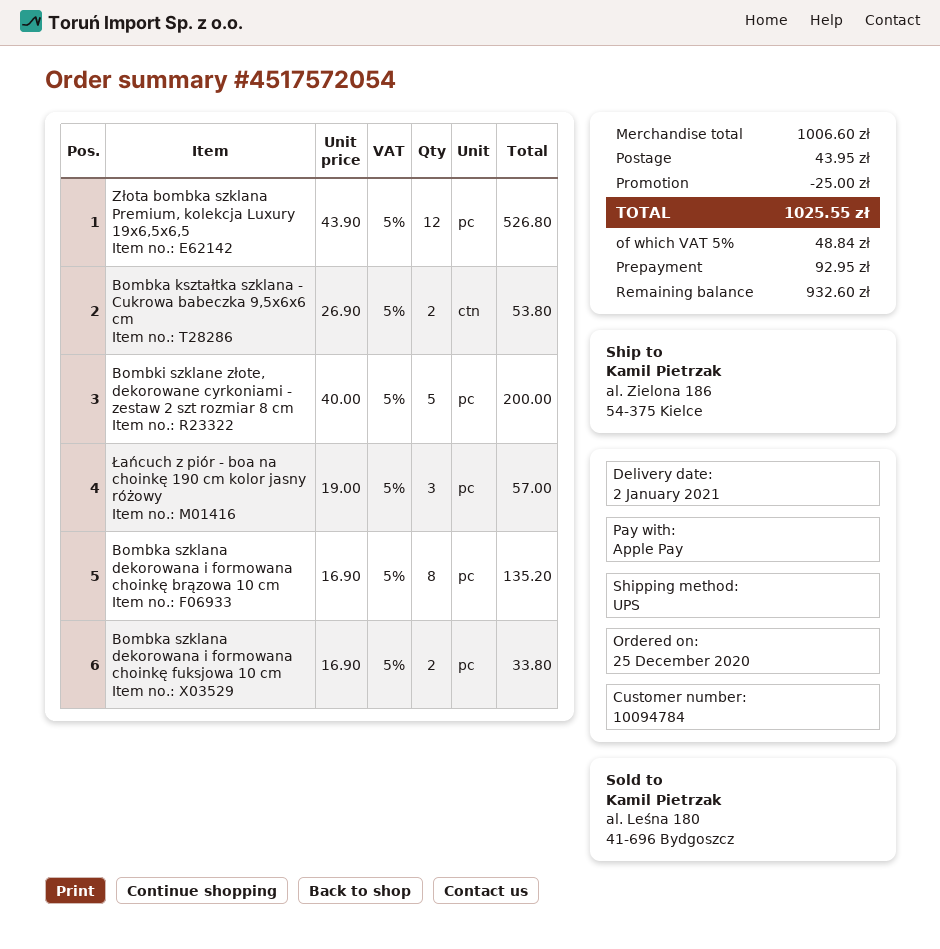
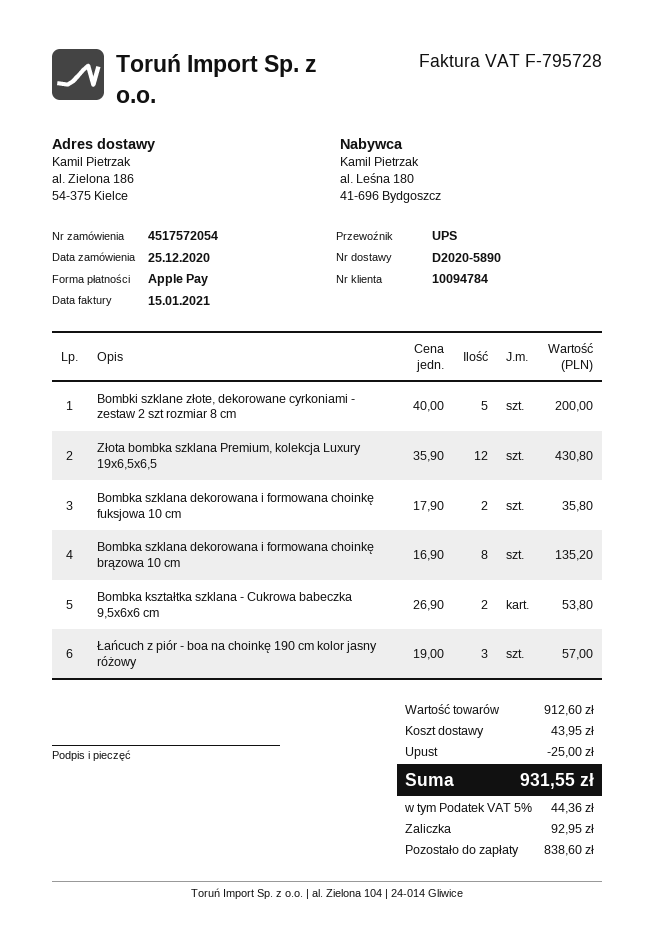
Złota bombka szklana Premium, kolekcja Luxury 19x6,5x6,5: 12 x 43.90 = 526.80 -> 12 x 35.90 = 430.80
Bombka szklana dekorowana i formowana choinkę fuksjowa 10 cm: 2 x 16.90 = 33.80 -> 2 x 17.90 = 35.80
subtotal: 1006.60 -> 912.60
tax: 5% = 48.84 -> 5% = 44.36
total: 1025.55 -> 931.55
balance: 932.60 -> 838.60

